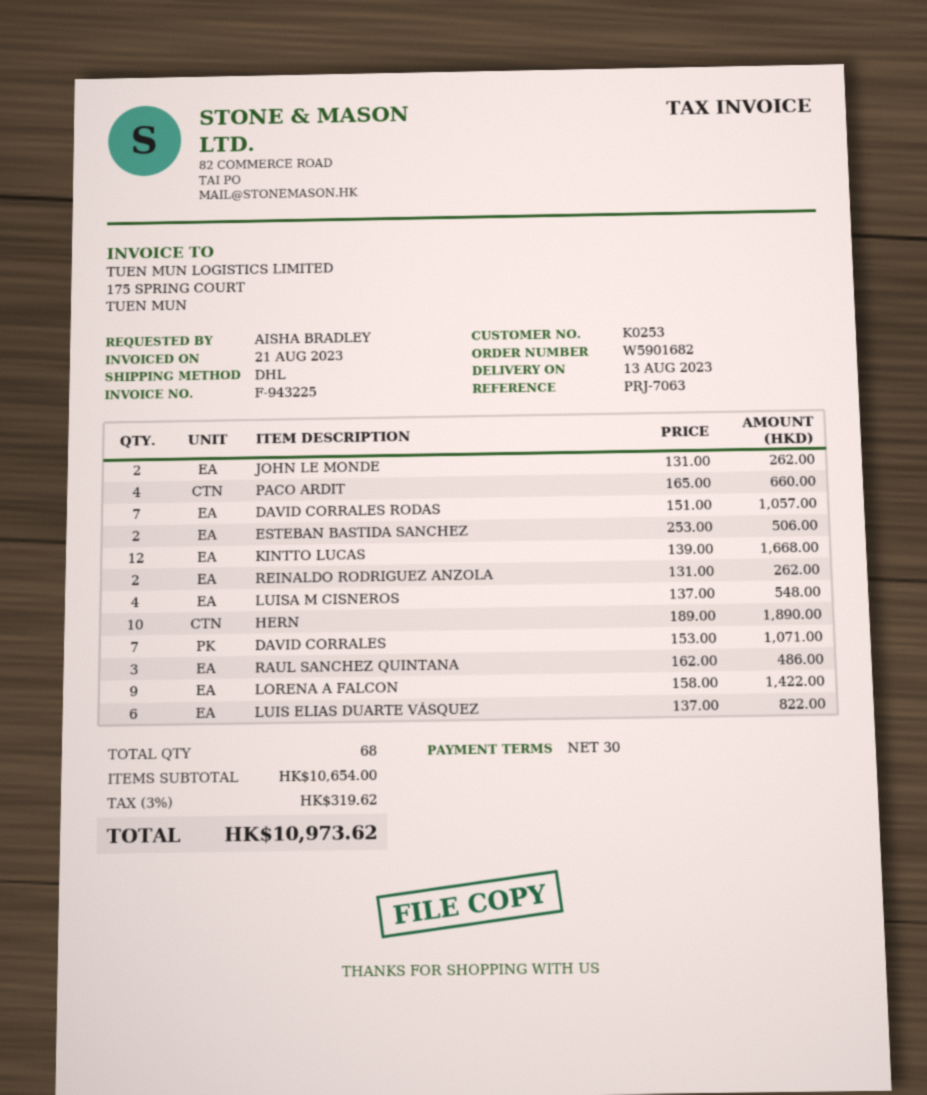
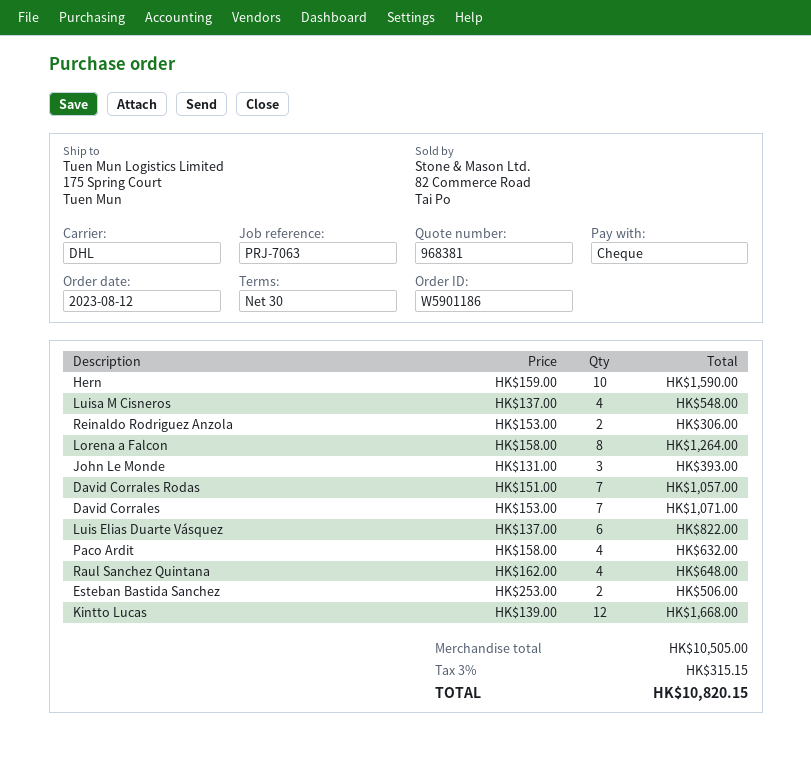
order number: W5901682 -> W5901186
JOHN LE MONDE: 2 x 131.00 = 262.00 -> 3 x 131.00 = 393.00
PACO ARDIT: 4 x 165.00 = 660.00 -> 4 x 158.00 = 632.00
REINALDO RODRIGUEZ ANZOLA: 2 x 131.00 = 262.00 -> 2 x 153.00 = 306.00
HERN: 10 x 189.00 = 1890.00 -> 10 x 159.00 = 1590.00
RAUL SANCHEZ QUINTANA: 3 x 162.00 = 486.00 -> 4 x 162.00 = 648.00
LORENA A FALCON: 9 x 158.00 = 1422.00 -> 8 x 158.00 = 1264.00
subtotal: 10654.00 -> 10505.00
tax: 3% = 319.62 -> 3% = 315.15
total: 10973.62 -> 10820.15

